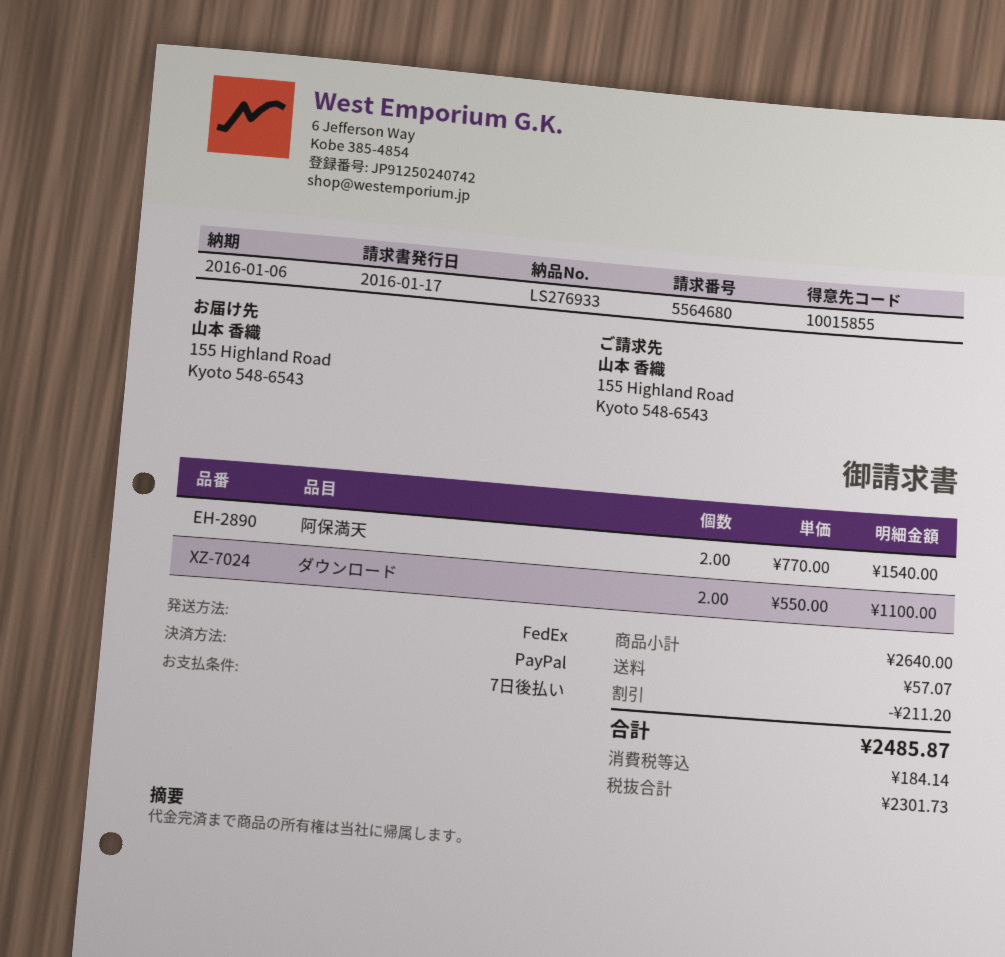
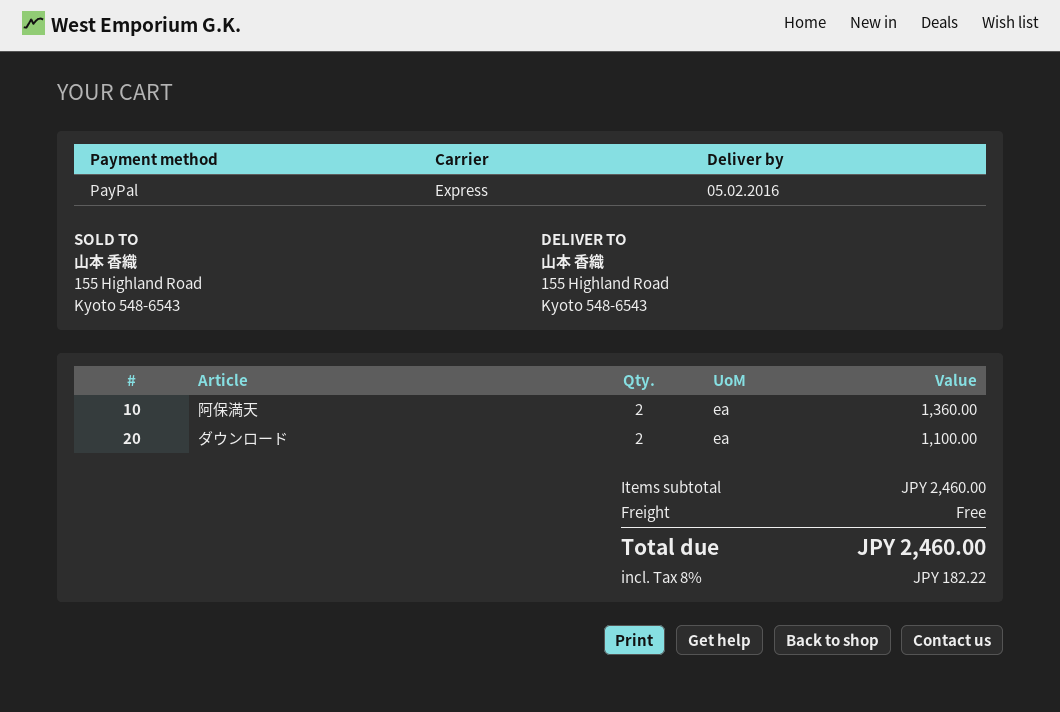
delivery date: 2016-01-06 -> 2016-02-05
shipping method: FedEx -> express
阿保満天: 2 for 1540.00 -> 2 for 1360.00
subtotal: 2640.00 -> 2460.00
discount: 211.20 -> none
shipping: 57.07 -> 0.00
tax: 184.14 -> 182.22
total: 2485.87 -> 2460.00

